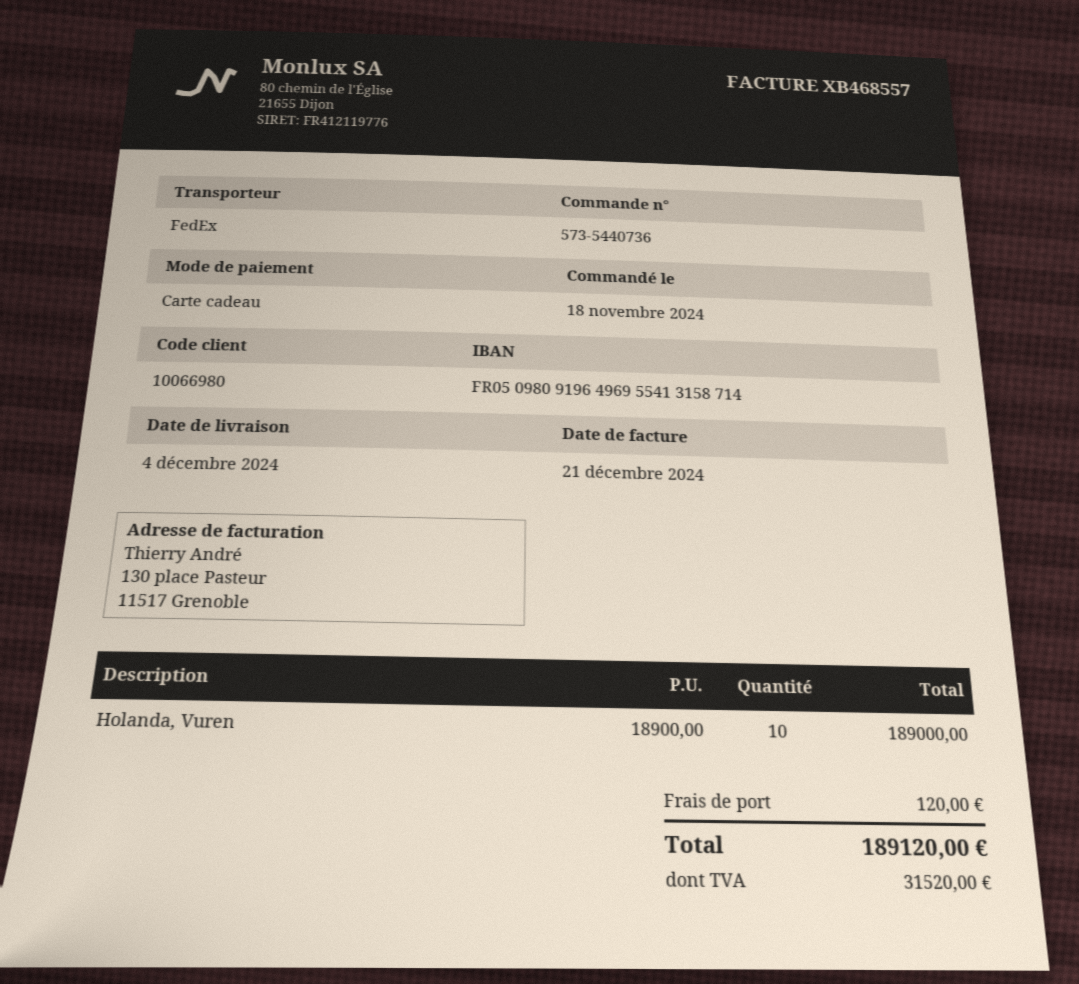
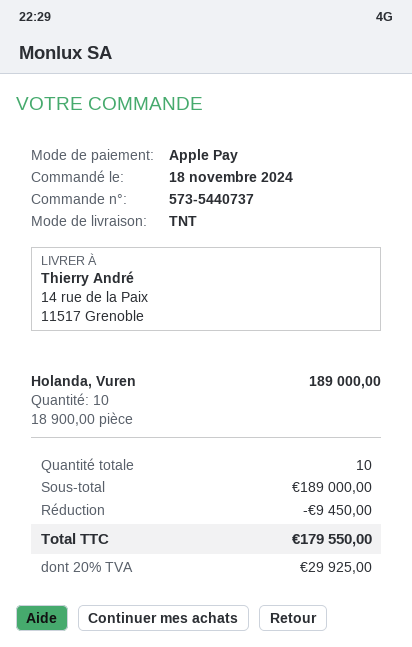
order number: 573-5440736 -> 573-5440737
payment method: gift card -> Apple Pay
shipping method: FedEx -> TNT
discount: none -> 9450.00
shipping: 120.00 -> none
tax: 31520.00 -> 29925.00
total: 189120.00 -> 179550.00

